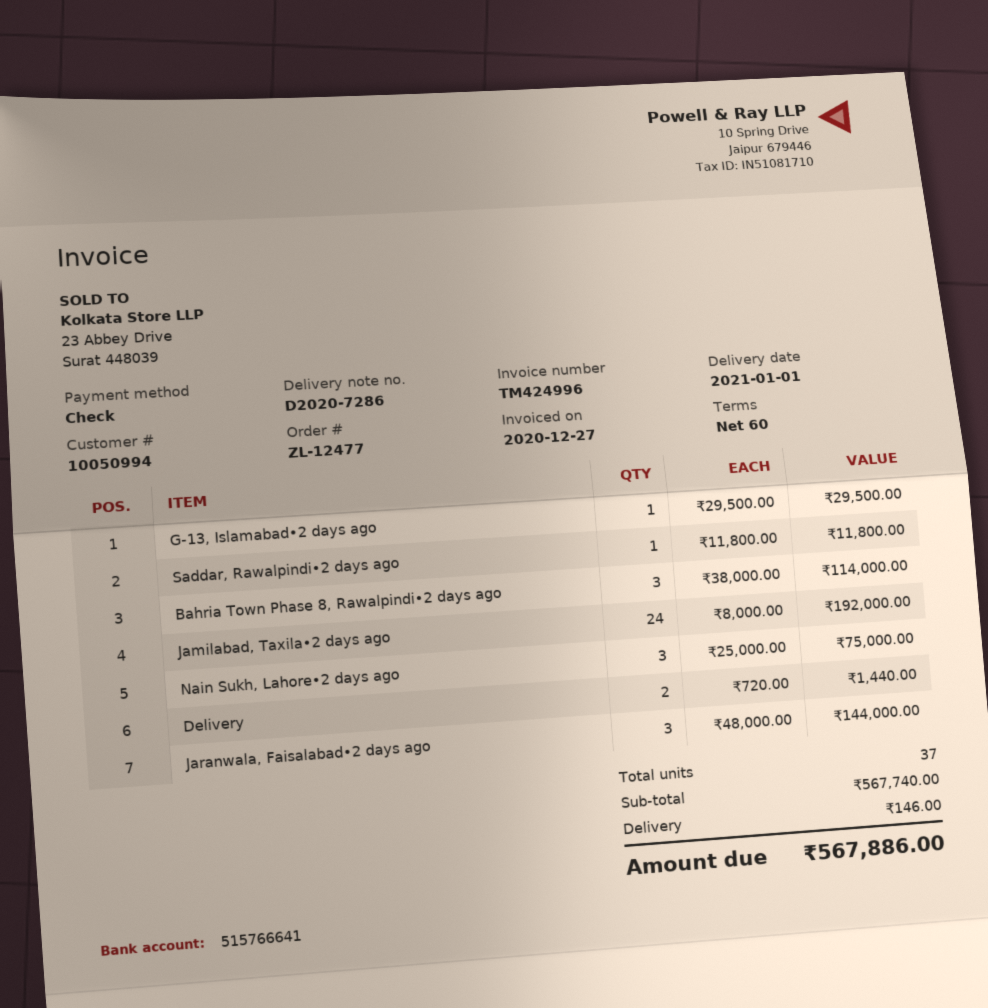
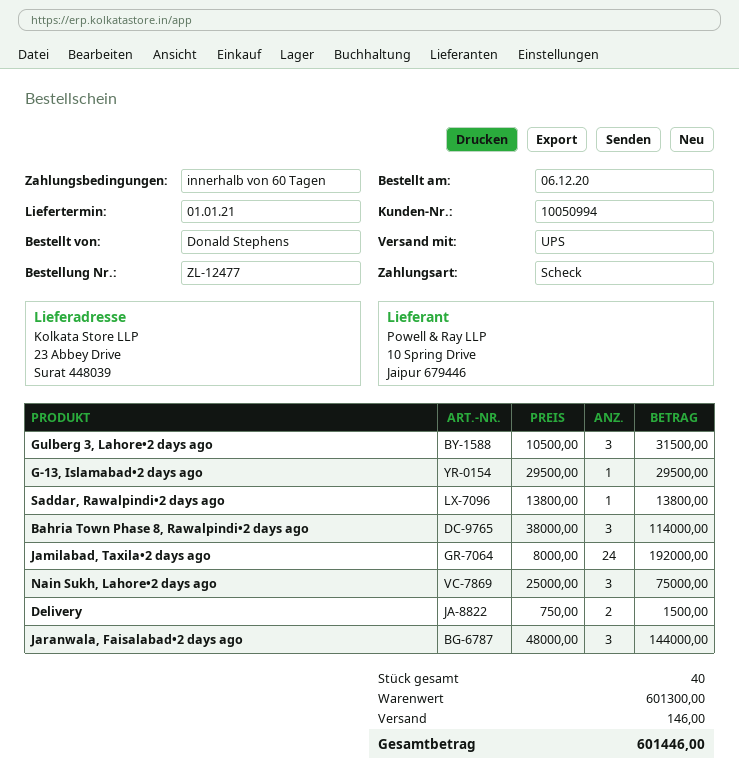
Saddar, Rawalpindi•2 days ago: 1 x 11800.00 = 11800.00 -> 1 x 13800.00 = 13800.00
Delivery: 2 x 720.00 = 1440.00 -> 2 x 750.00 = 1500.00
Gulberg 3, Lahore•2 days ago: none -> 3 x 10500.00 = 31500.00
total quantity: 37 -> 40
subtotal: 567740.00 -> 601300.00
total: 567886.00 -> 601446.00

